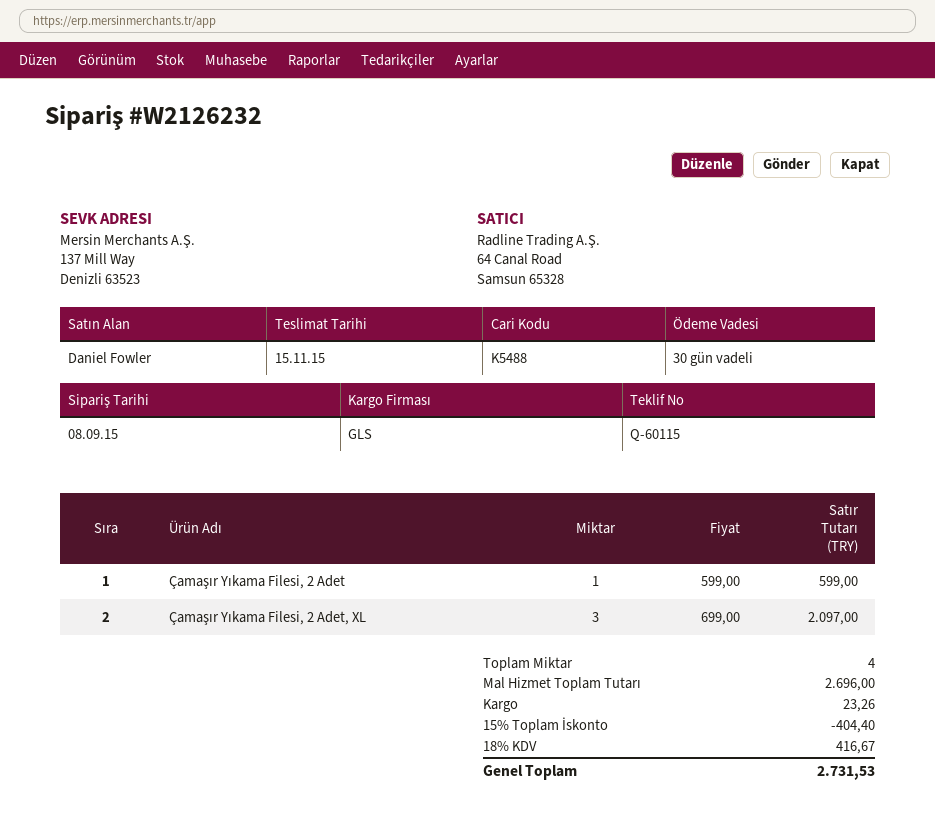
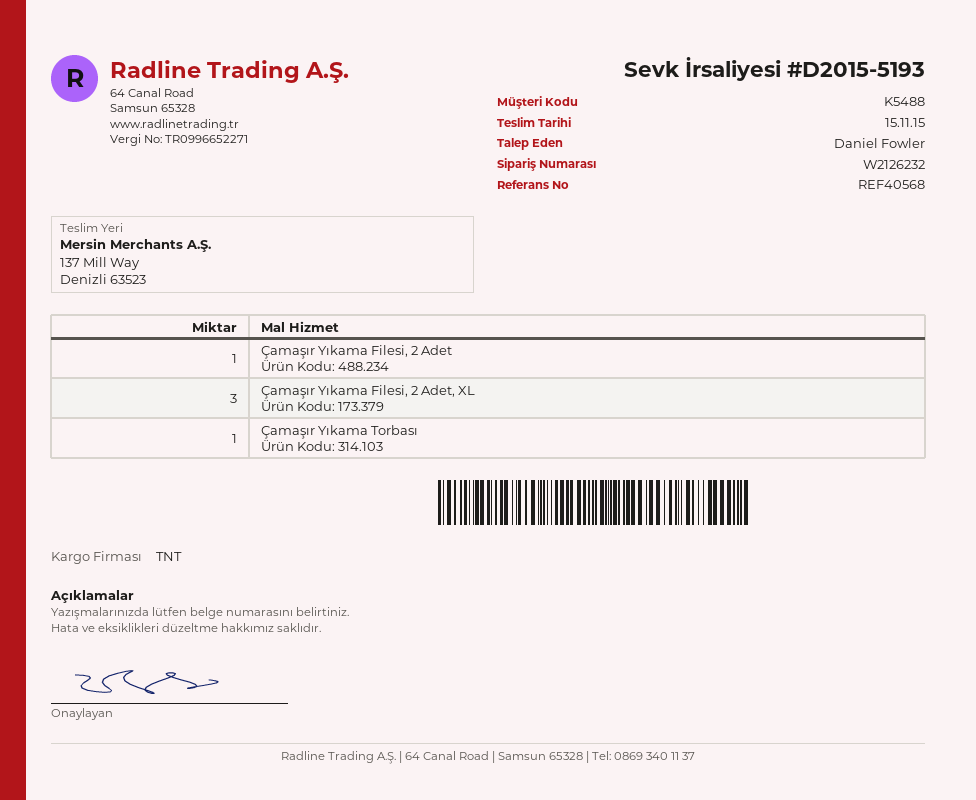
shipping method: GLS -> TNT
Çamaşır Yıkama Torbası: none -> 1

